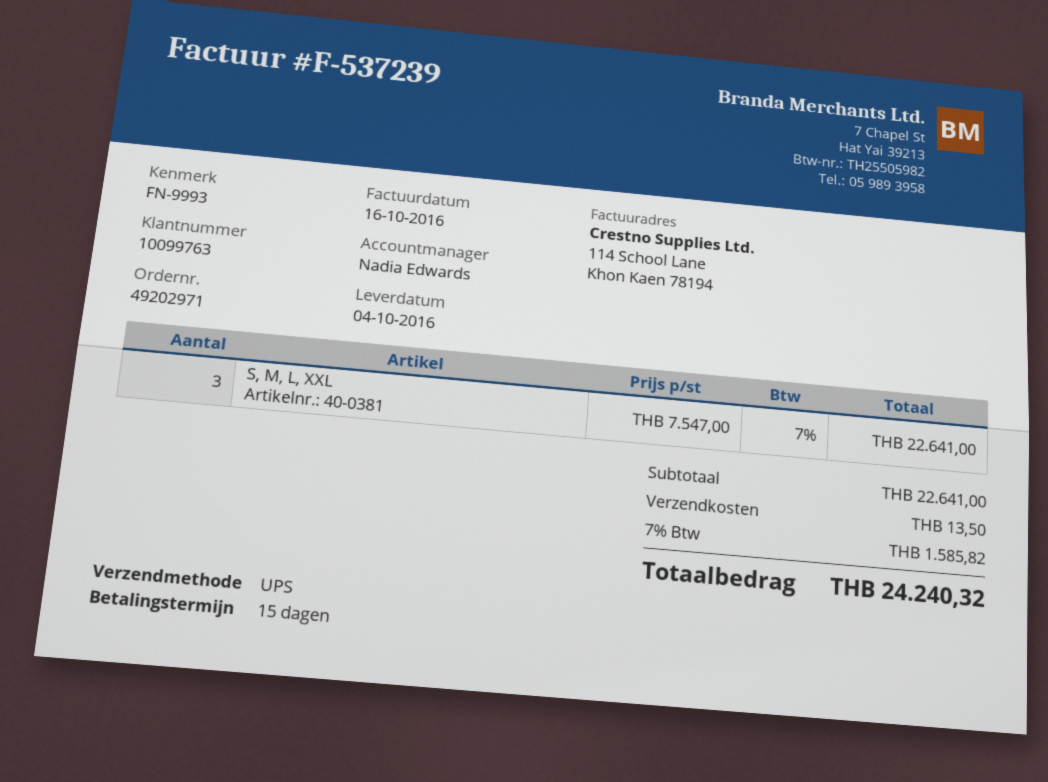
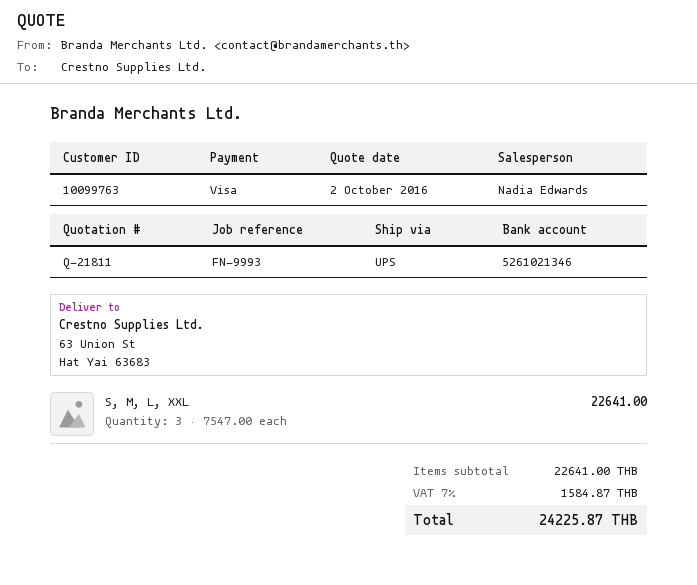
shipping: 13.50 -> none
tax: 7% = 1585.82 -> 7% = 1584.87
total: 24240.32 -> 24225.87

